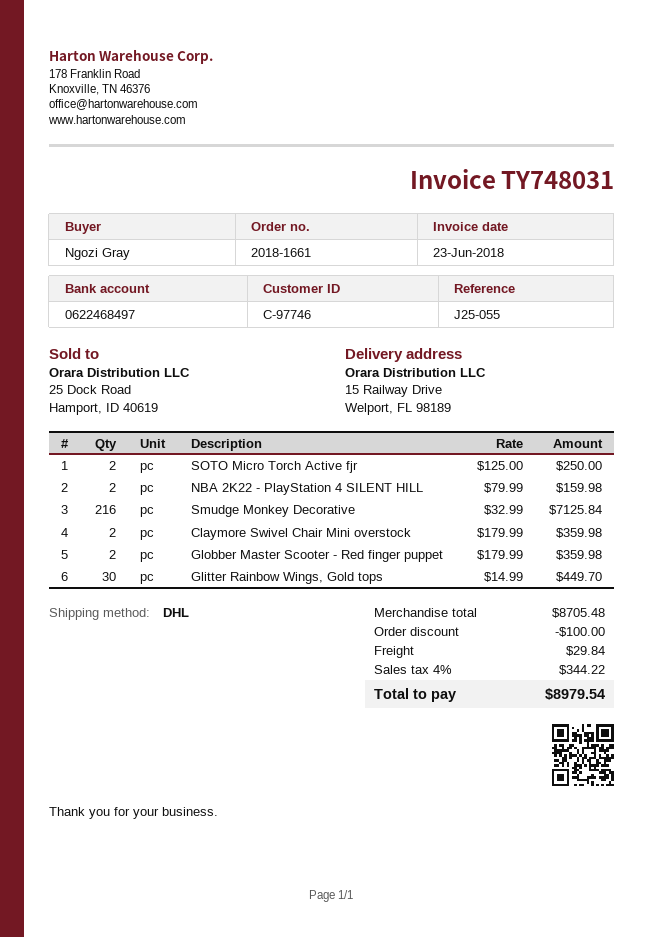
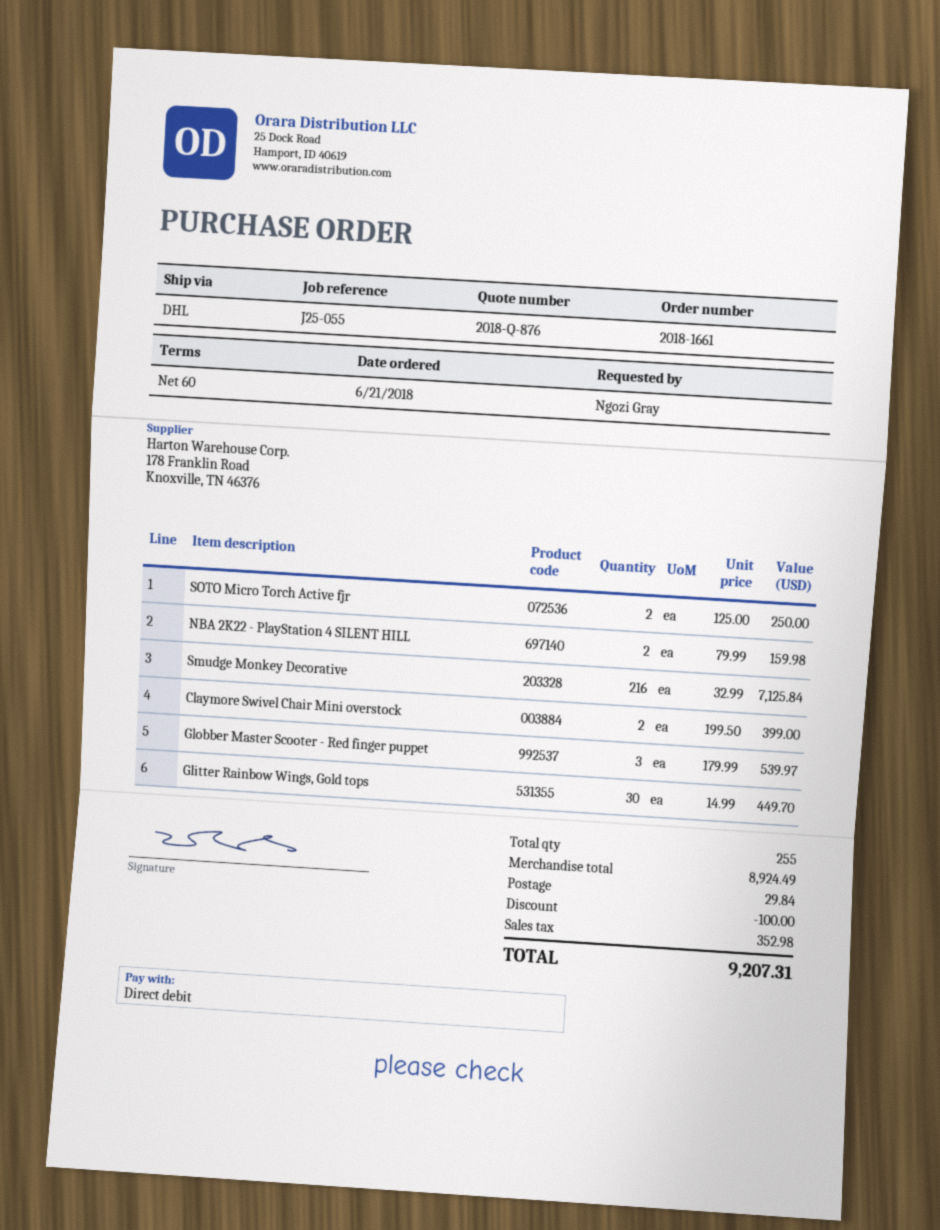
Claymore Swivel Chair Mini overstock: 2 x 179.99 = 359.98 -> 2 x 199.50 = 399.00
Globber Master Scooter - Red finger puppet: 2 x 179.99 = 359.98 -> 3 x 179.99 = 539.97
subtotal: 8705.48 -> 8924.49
tax: 344.22 -> 352.98
total: 8979.54 -> 9207.31

